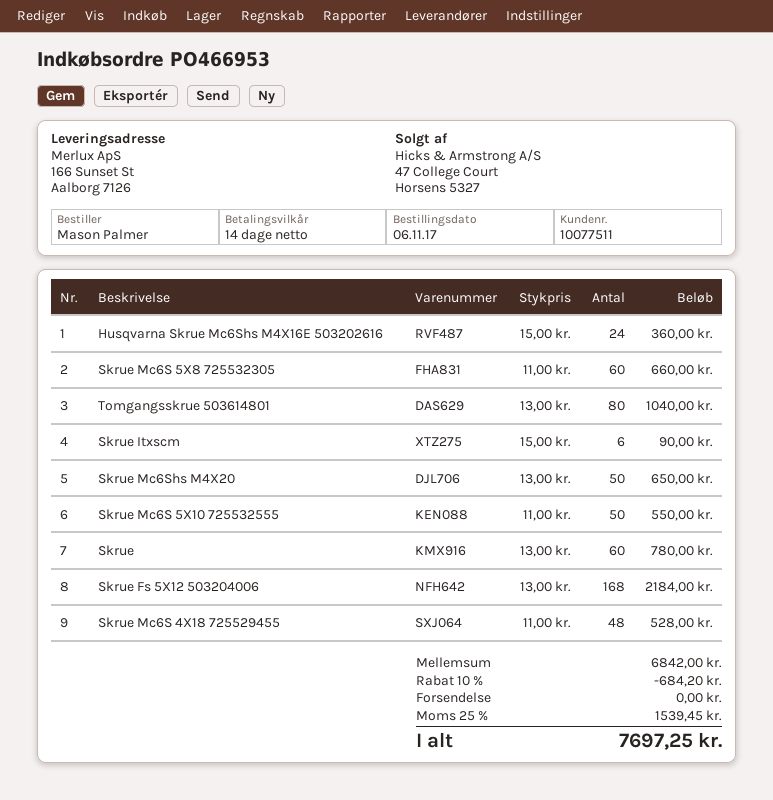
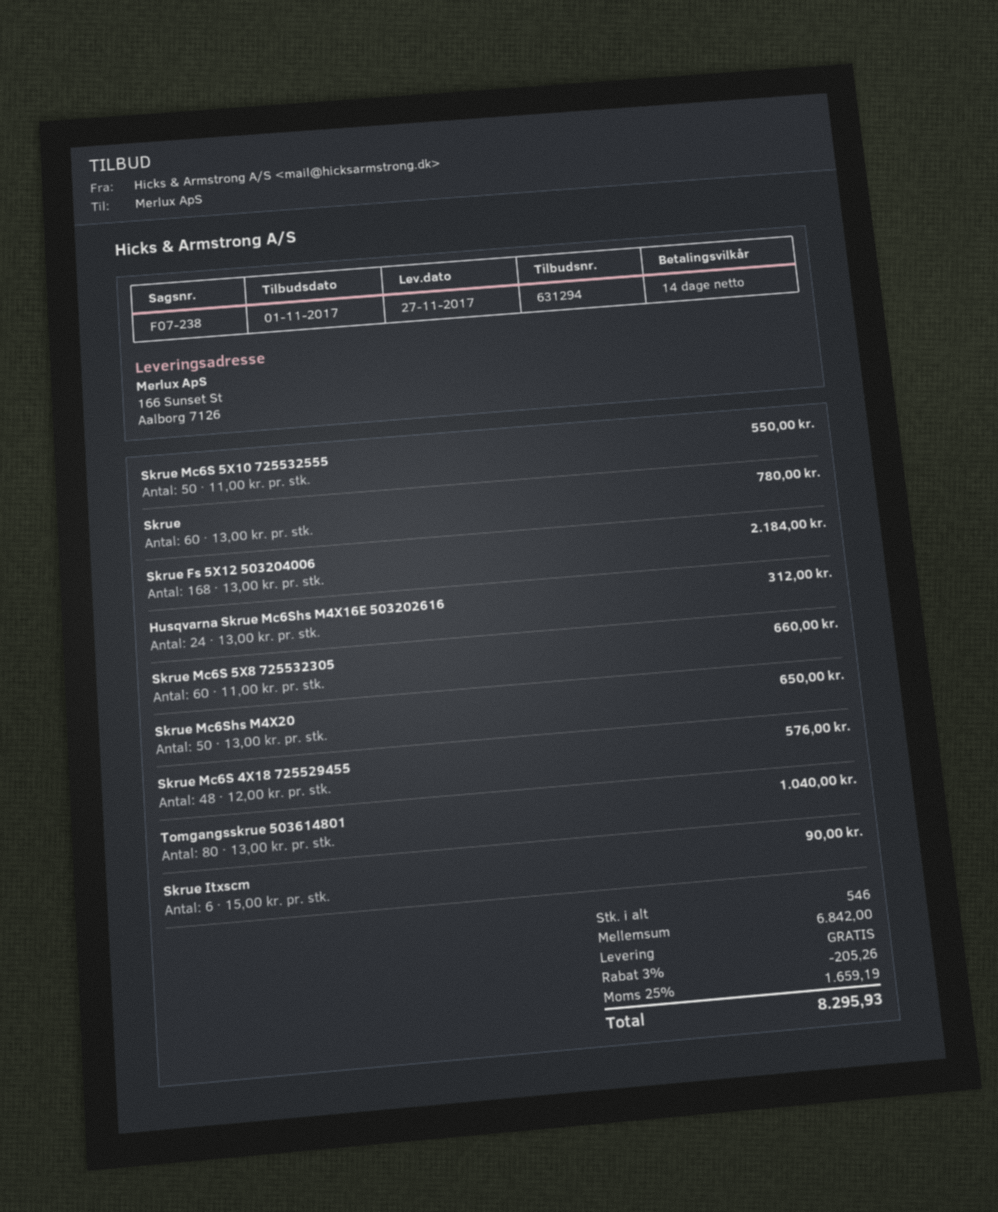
Husqvarna Skrue Mc6Shs M4X16E 503202616: 24 x 15.00 = 360.00 -> 24 x 13.00 = 312.00
Skrue Mc6S 4X18 725529455: 48 x 11.00 = 528.00 -> 48 x 12.00 = 576.00
discount: 10% = 684.20 -> 3% = 205.26
tax: 25% = 1539.45 -> 25% = 1659.19
total: 7697.25 -> 8295.93

